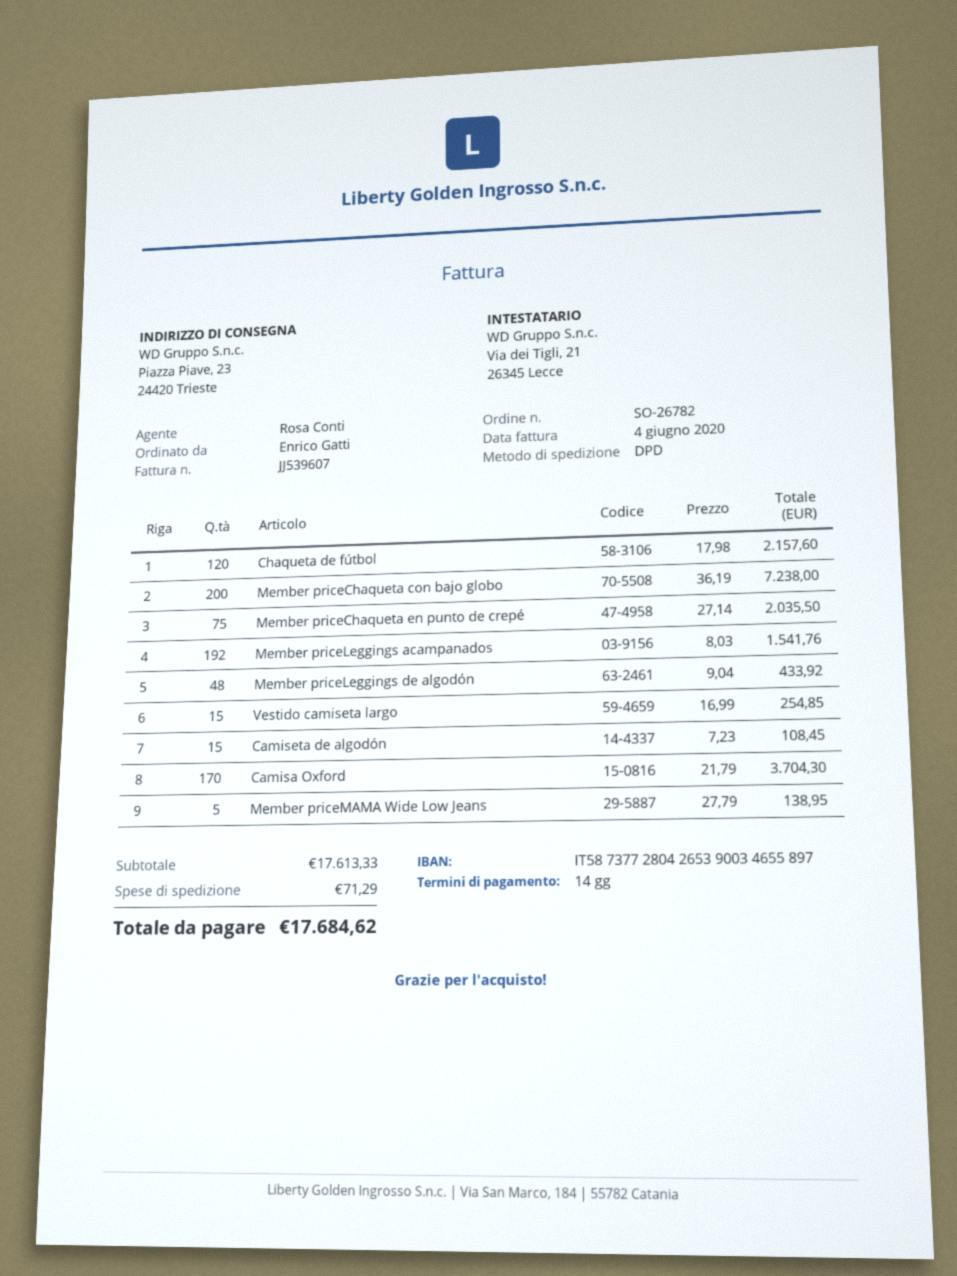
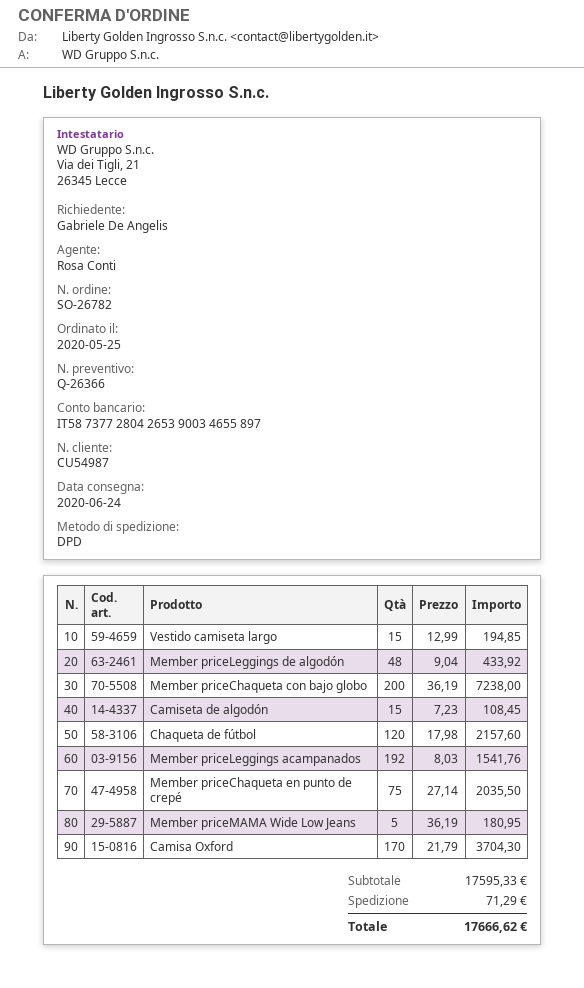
ordered by: Enrico Gatti -> Gabriele De Angelis
Vestido camiseta largo: 15 x 16.99 = 254.85 -> 15 x 12.99 = 194.85
Member priceMAMA Wide Low Jeans: 5 x 27.79 = 138.95 -> 5 x 36.19 = 180.95
subtotal: 17613.33 -> 17595.33
total: 17684.62 -> 17666.62

